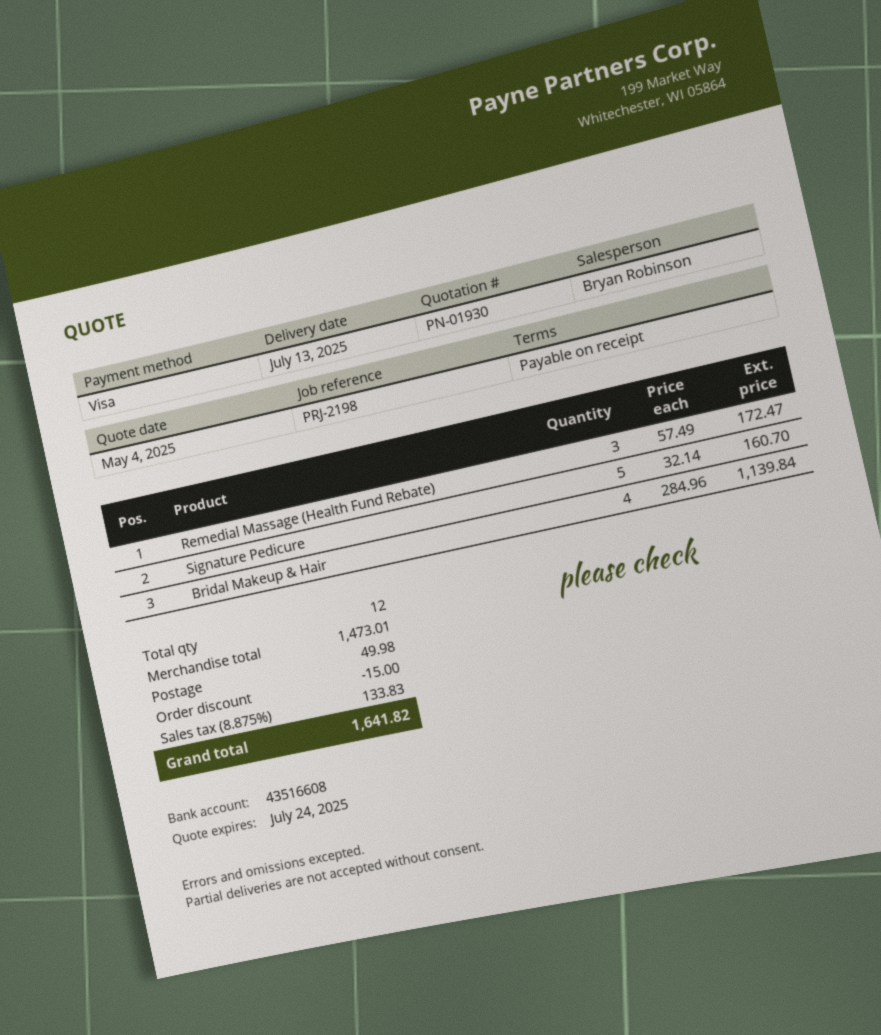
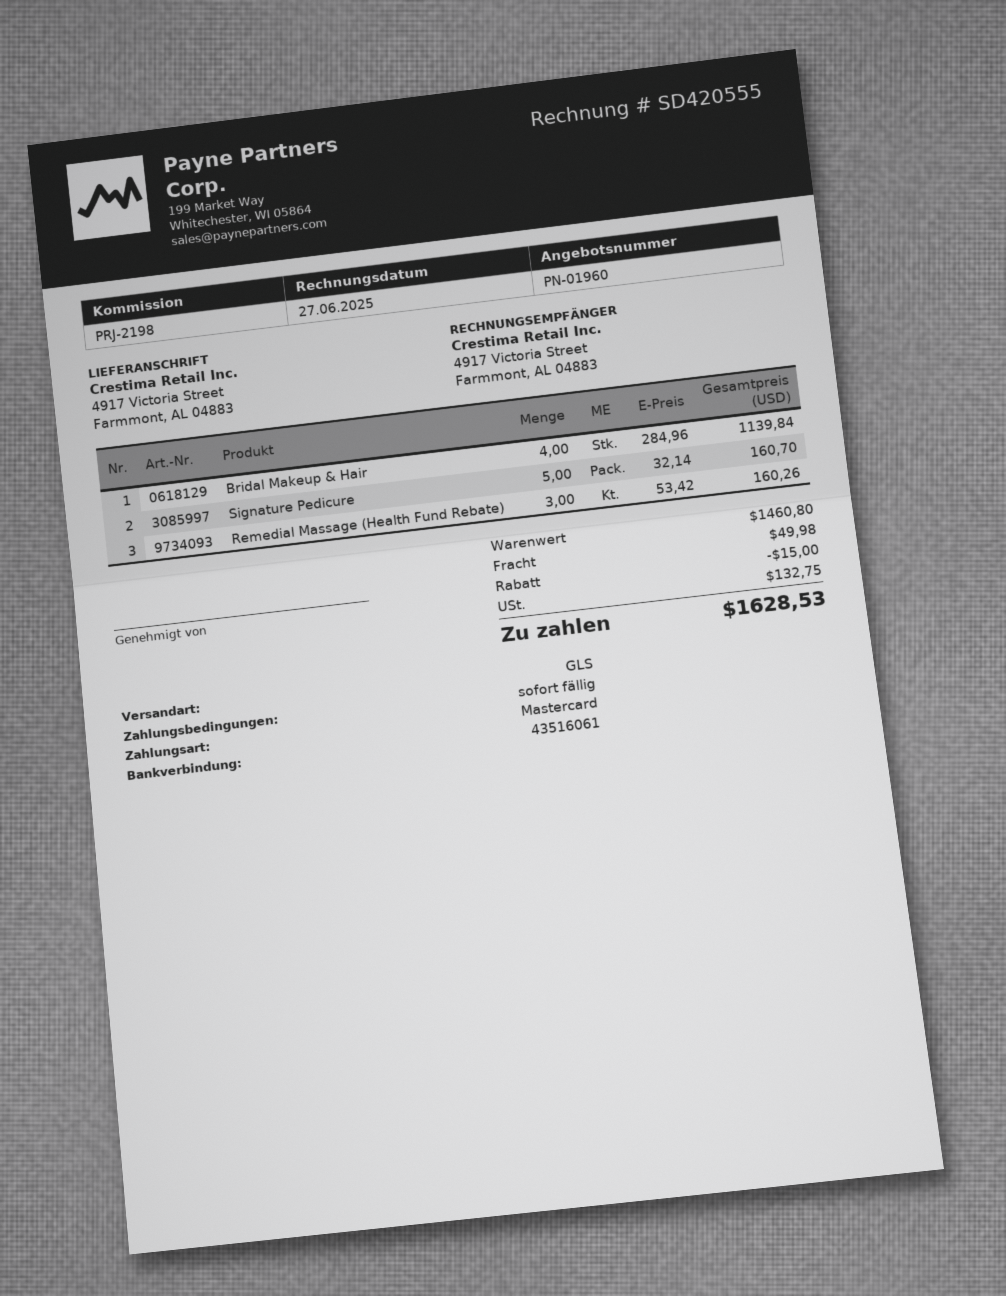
quote number: PN-01930 -> PN-01960
payment method: Visa -> Mastercard
bank account: 43516608 -> 43516061
Remedial Massage (Health Fund Rebate): 3 x 57.49 = 172.47 -> 3 x 53.42 = 160.26
subtotal: 1473.01 -> 1460.80
tax: 133.83 -> 132.75
total: 1641.82 -> 1628.53

